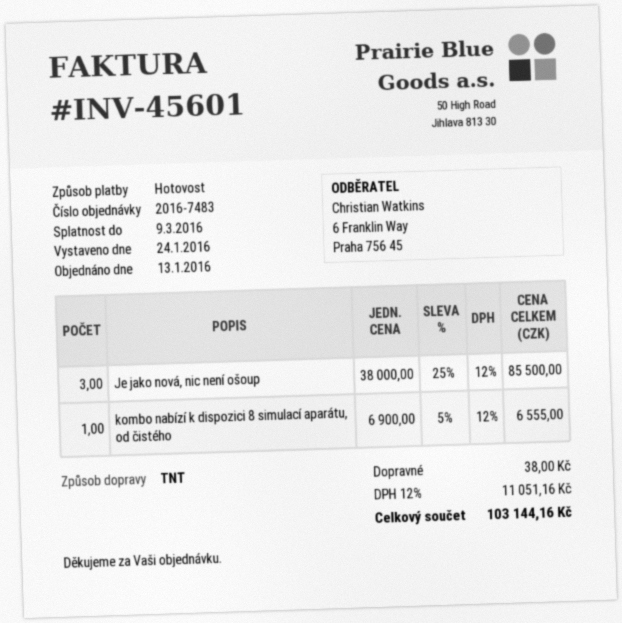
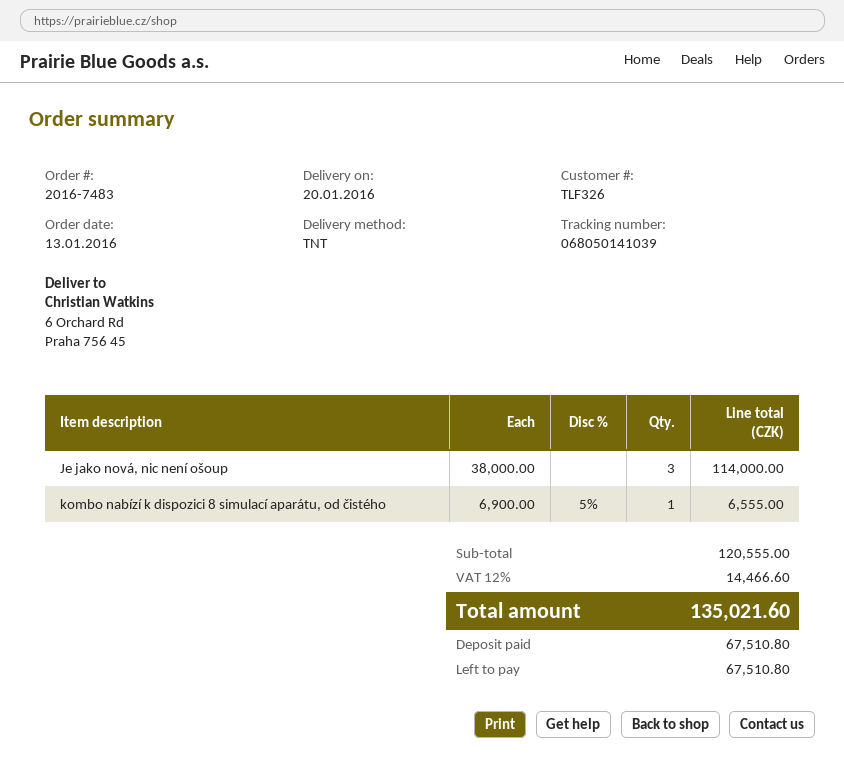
Je jako nová, nic není ošoup: 3 x 38000.00 - 25% = 85500.00 -> 3 x 38000.00 = 114000.00
shipping: 38.00 -> none
tax: 12% = 11051.16 -> 12% = 14466.60
total: 103144.16 -> 135021.60

